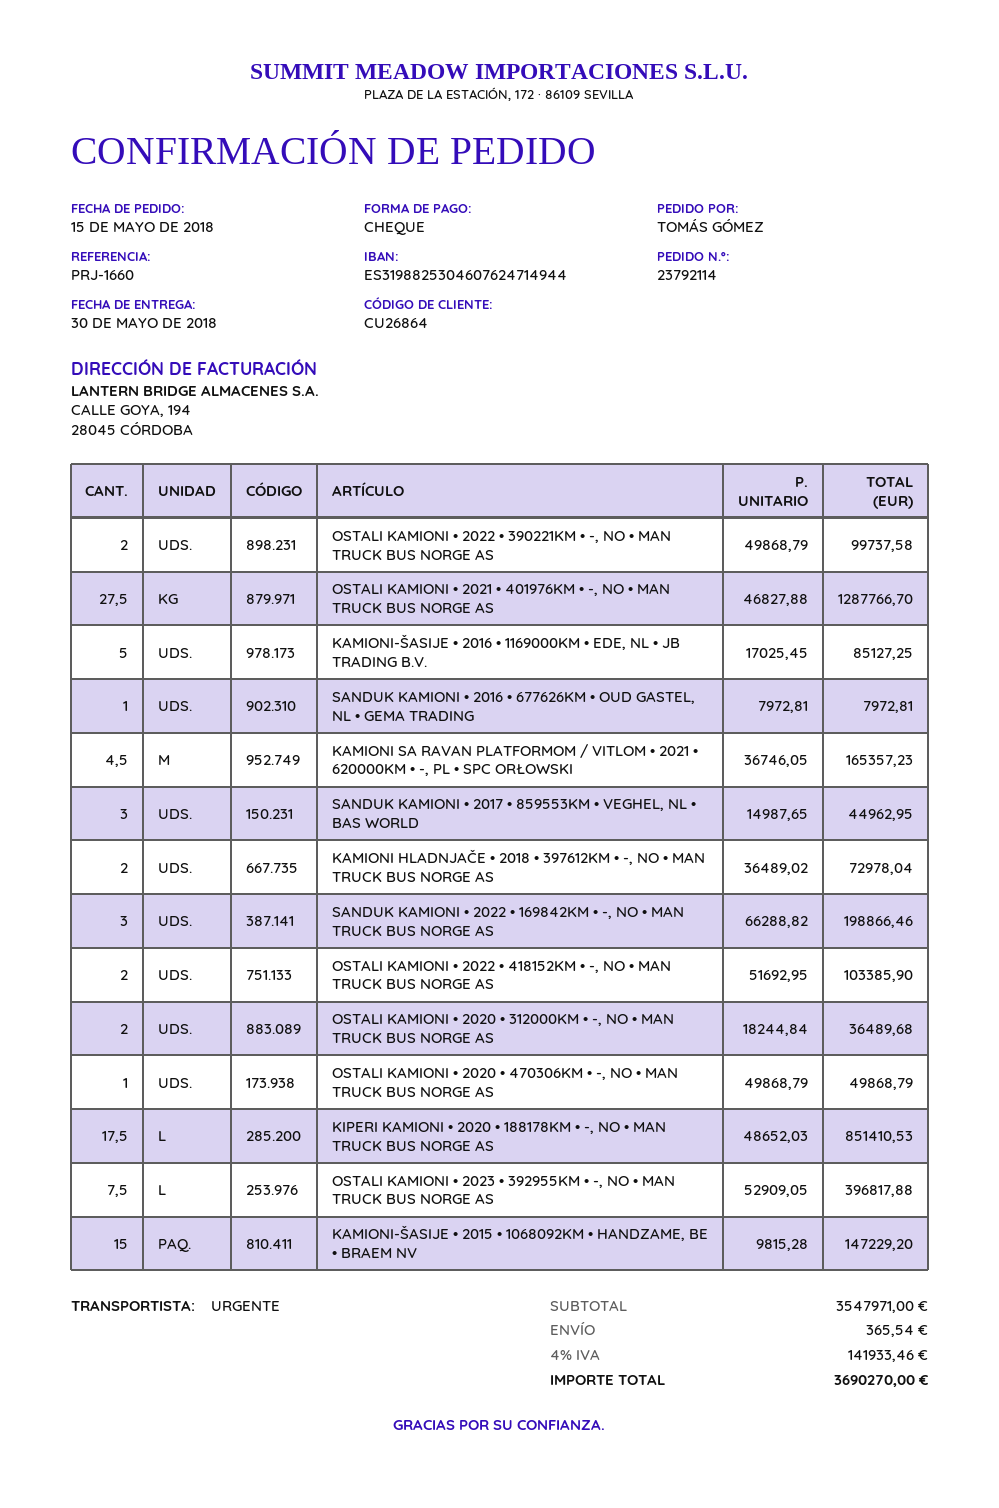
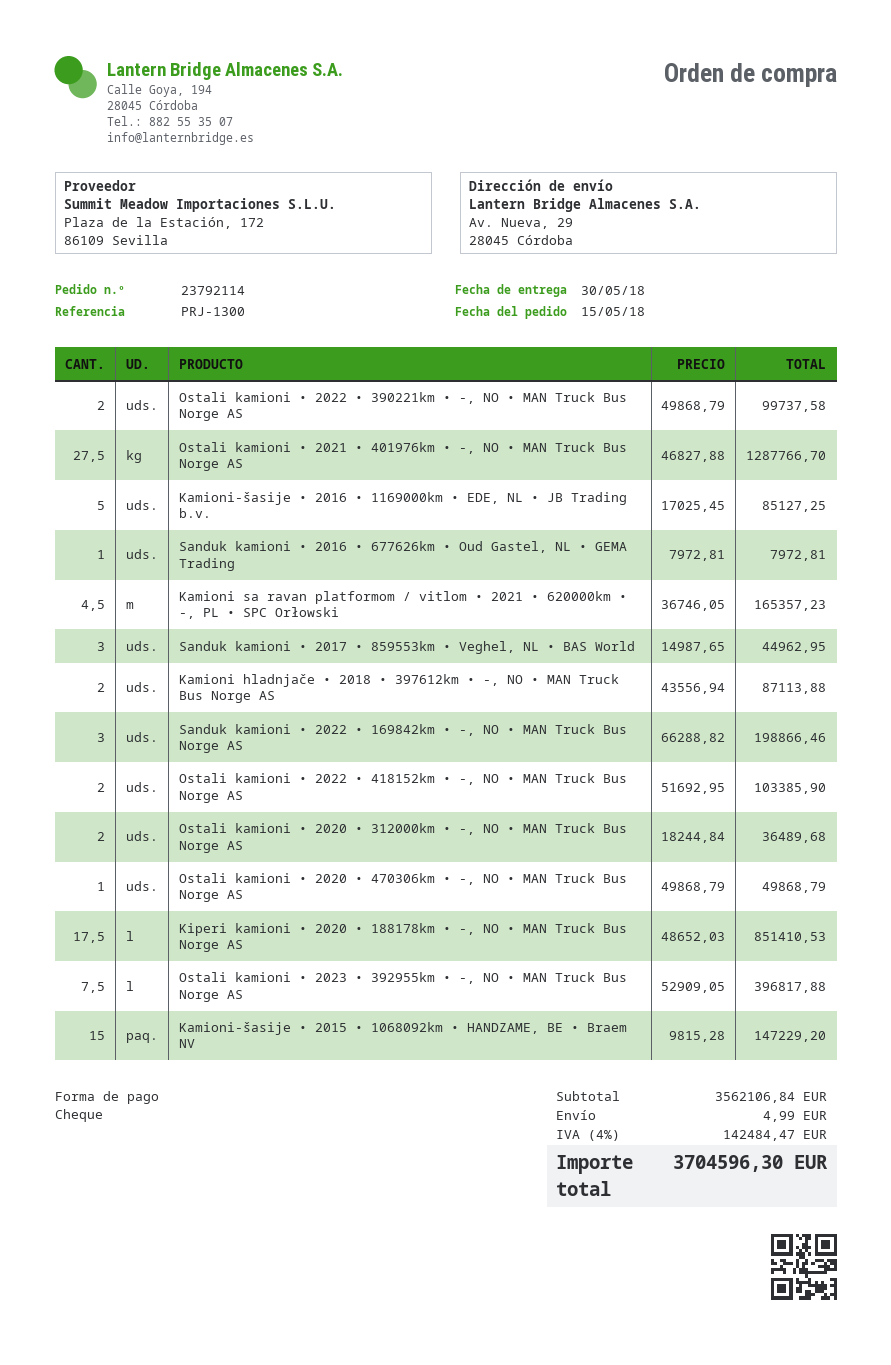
reference: PRJ-1660 -> PRJ-1300
KAMIONI HLADNJAČE • 2018 • 397612KM • -, NO • MAN TRUCK BUS NORGE AS: 2 x 36489.02 = 72978.04 -> 2 x 43556.94 = 87113.88
subtotal: 3547971.00 -> 3562106.84
shipping: 365.54 -> 4.99
tax: 4% = 141933.46 -> 4% = 142484.47
total: 3690270.00 -> 3704596.30

